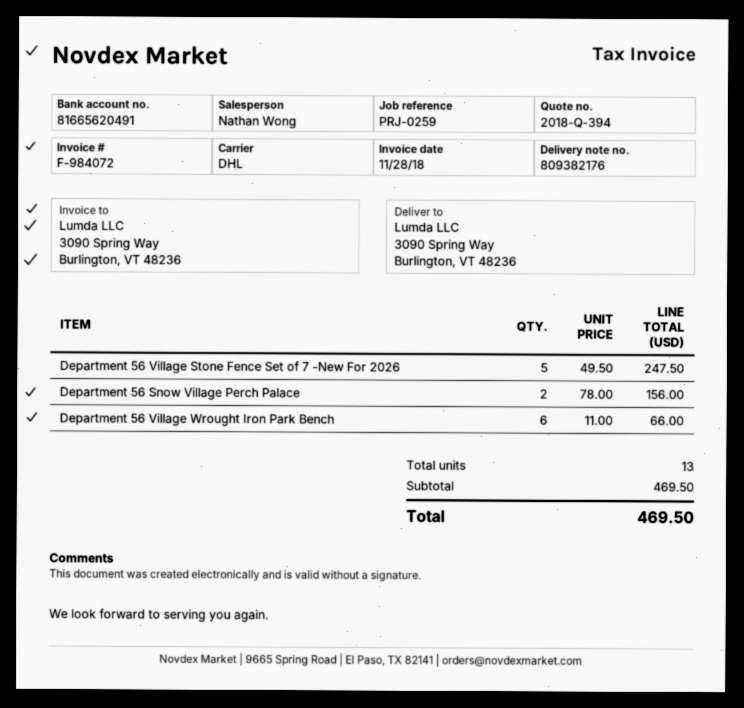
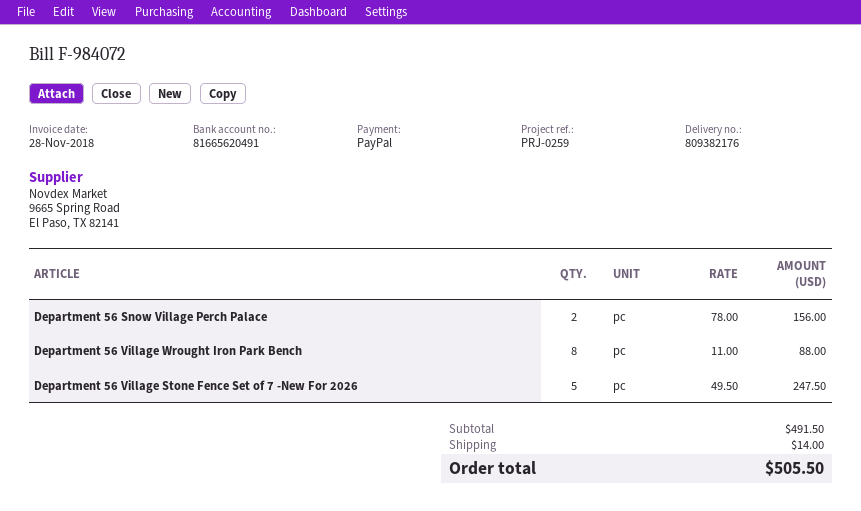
Department 56 Village Wrought Iron Park Bench: 6 x 11.00 = 66.00 -> 8 x 11.00 = 88.00
subtotal: 469.50 -> 491.50
shipping: none -> 14.00
total: 469.50 -> 505.50

